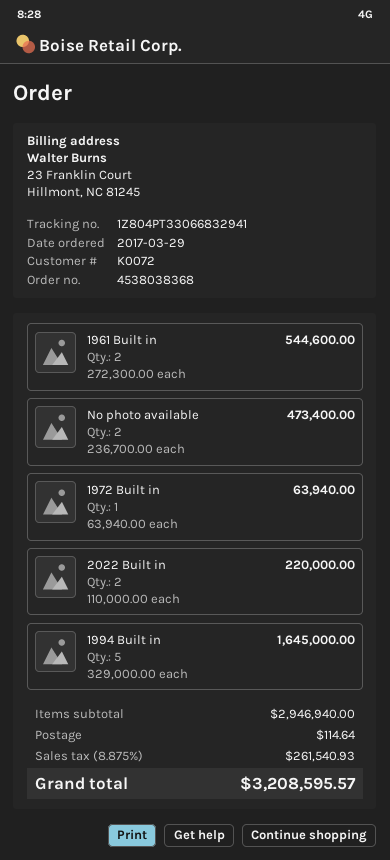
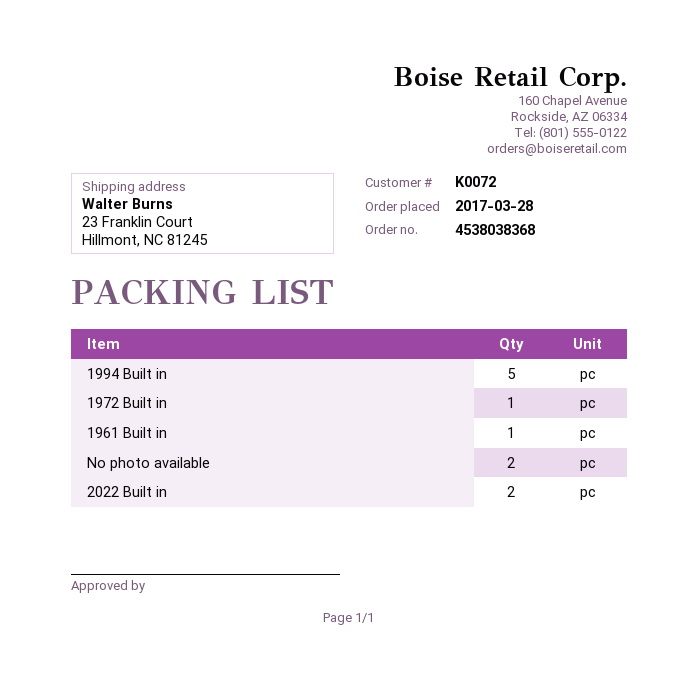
order date: 2017-03-29 -> 2017-03-28
1961 Built in: 2 -> 1

